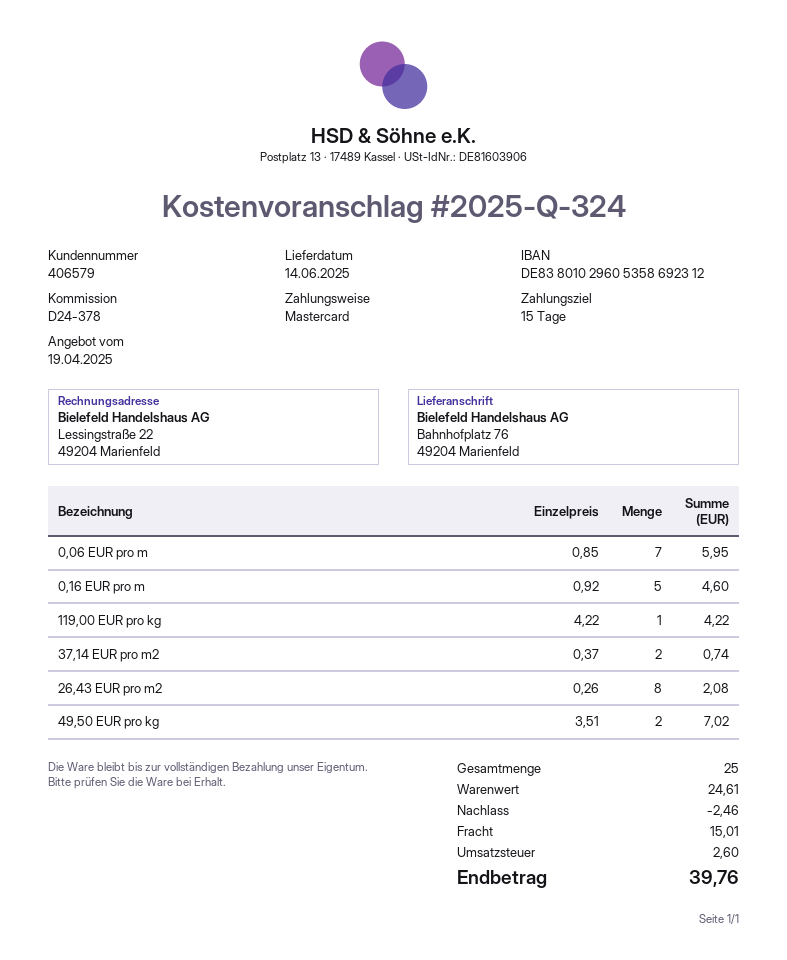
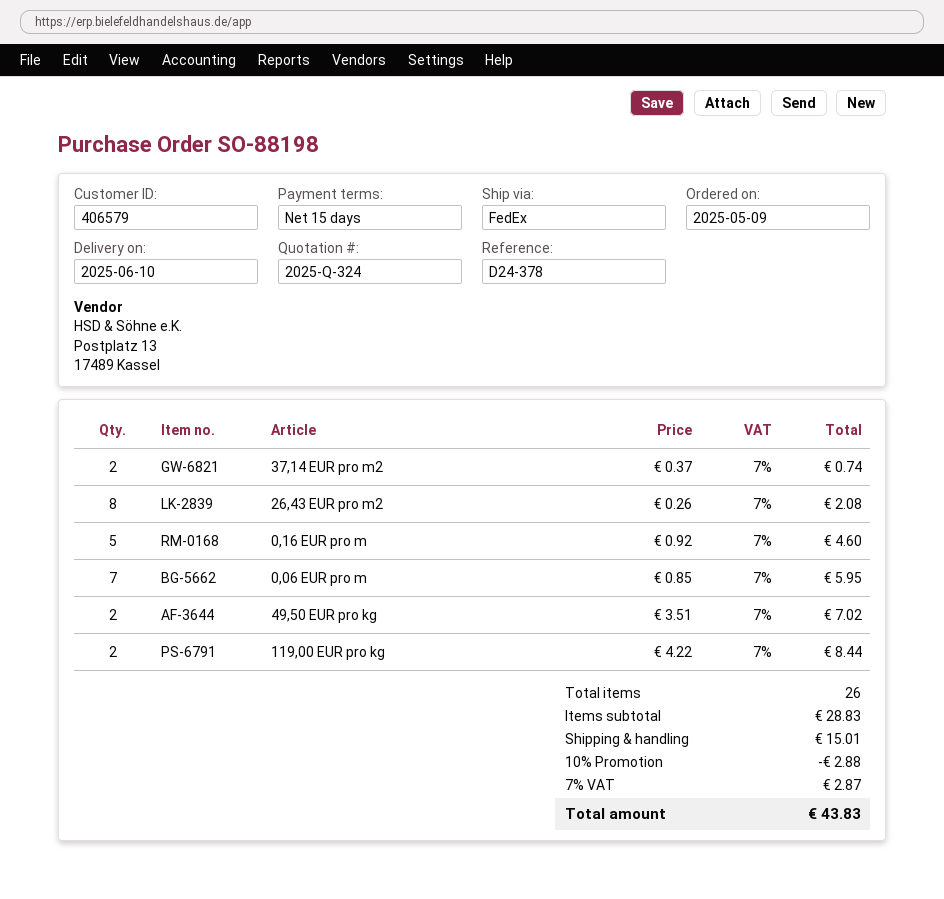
delivery date: 2025-06-14 -> 2025-06-10
119,00 EUR pro kg: 1 x 4.22 = 4.22 -> 2 x 4.22 = 8.44
total quantity: 25 -> 26
subtotal: 24.61 -> 28.83
discount: 2.46 -> 2.88
tax: 2.60 -> 2.87
total: 39.76 -> 43.83

